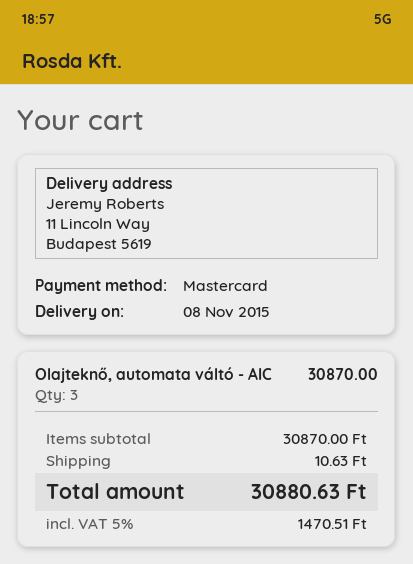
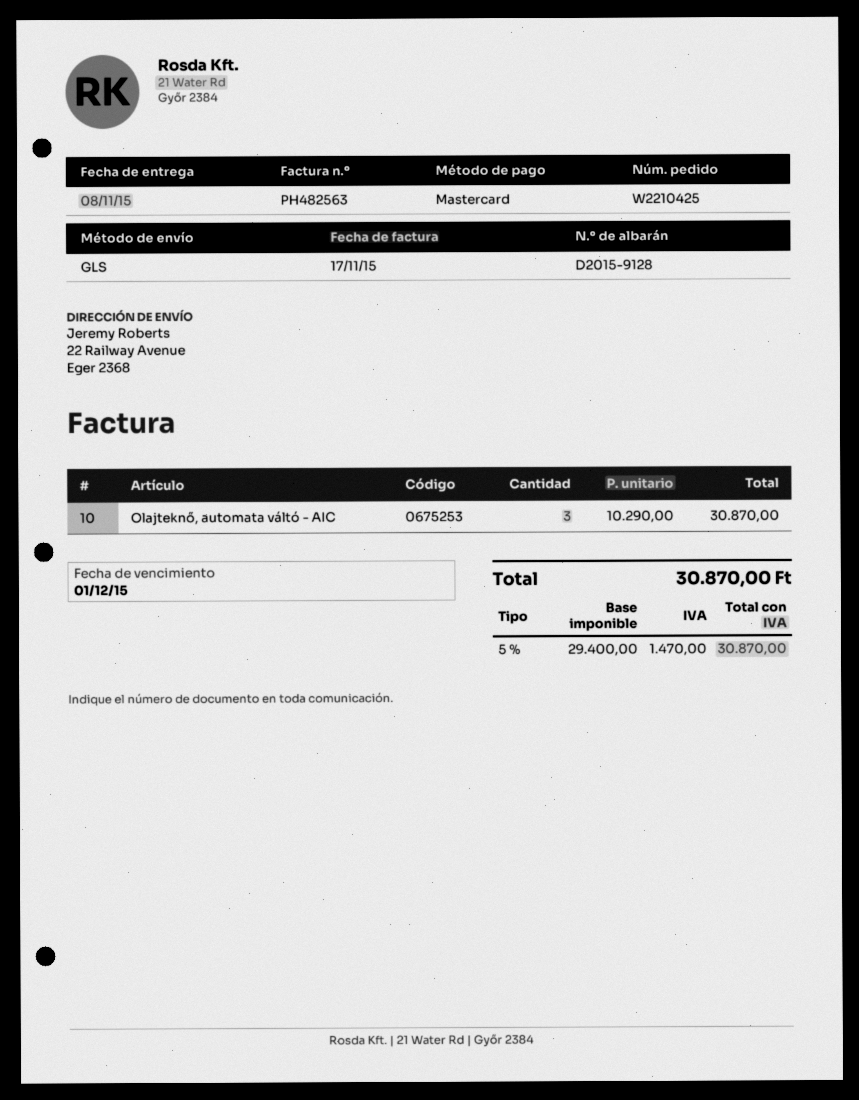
ship to: 11 Lincoln Way, Budapest 5619 -> 22 Railway Avenue, Eger 2368
shipping: 10.63 -> none
tax: 5% = 1470.51 -> 5% = 1470.00
total: 30880.63 -> 30870.00

